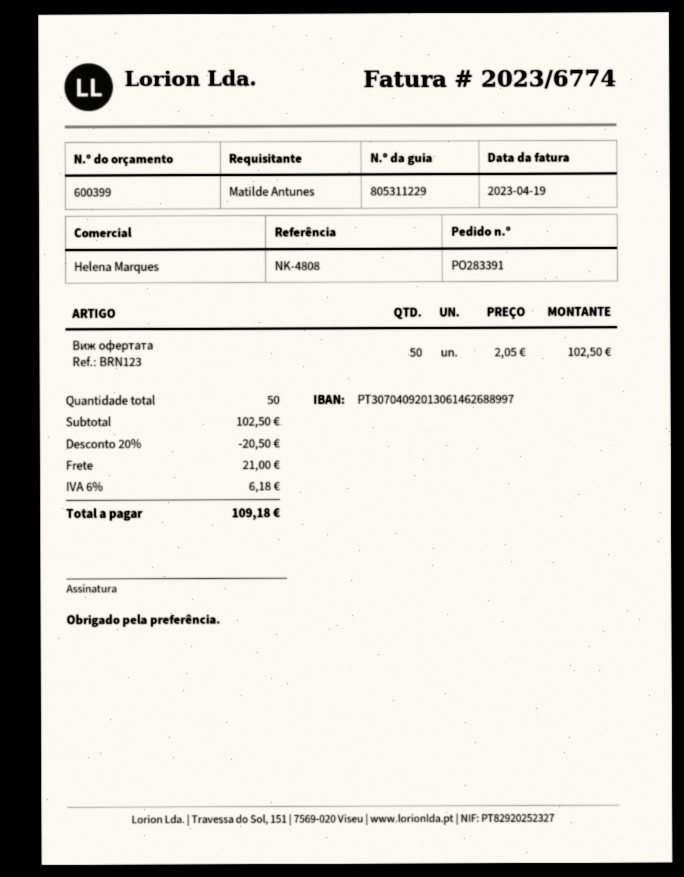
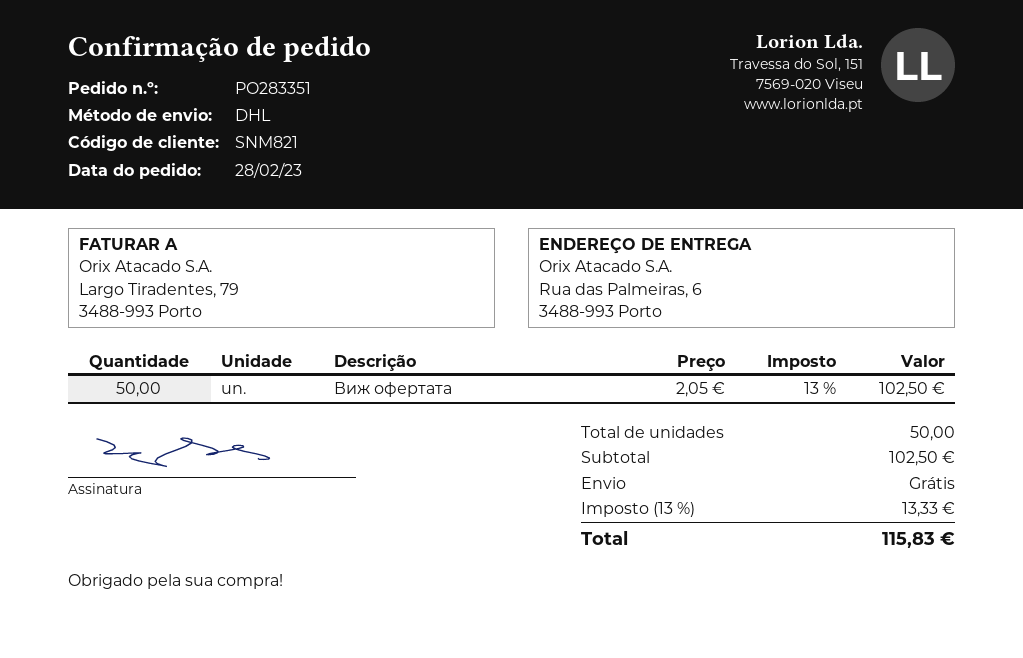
order number: PO283391 -> PO283351
discount: 20% = 20.50 -> none
shipping: 21.00 -> 0.00
tax: 6% = 6.18 -> 13% = 13.33
total: 109.18 -> 115.83

